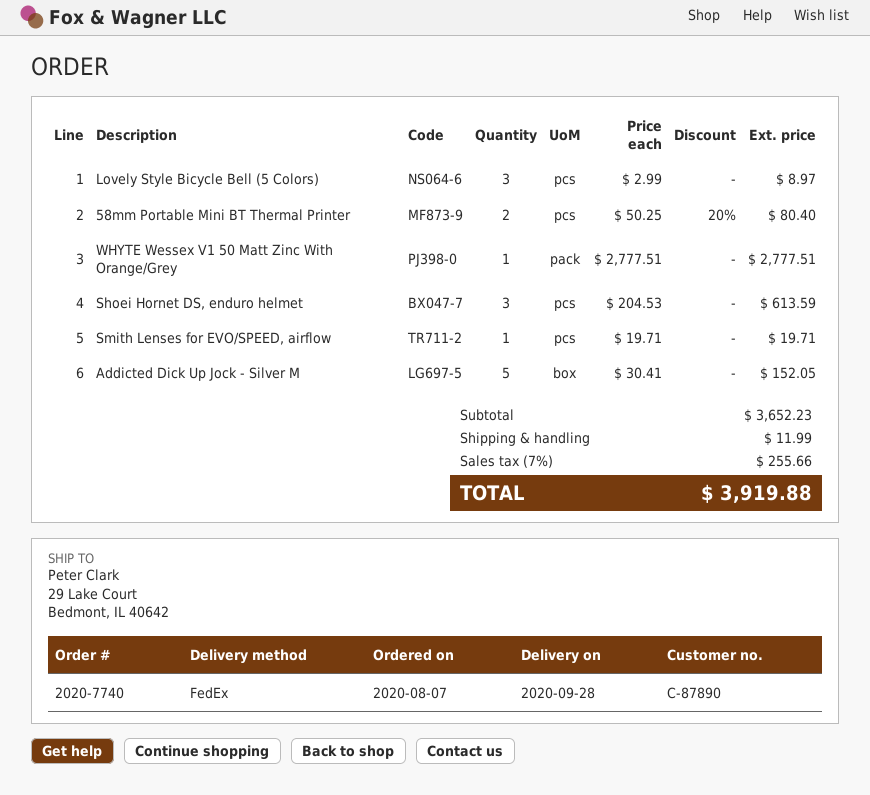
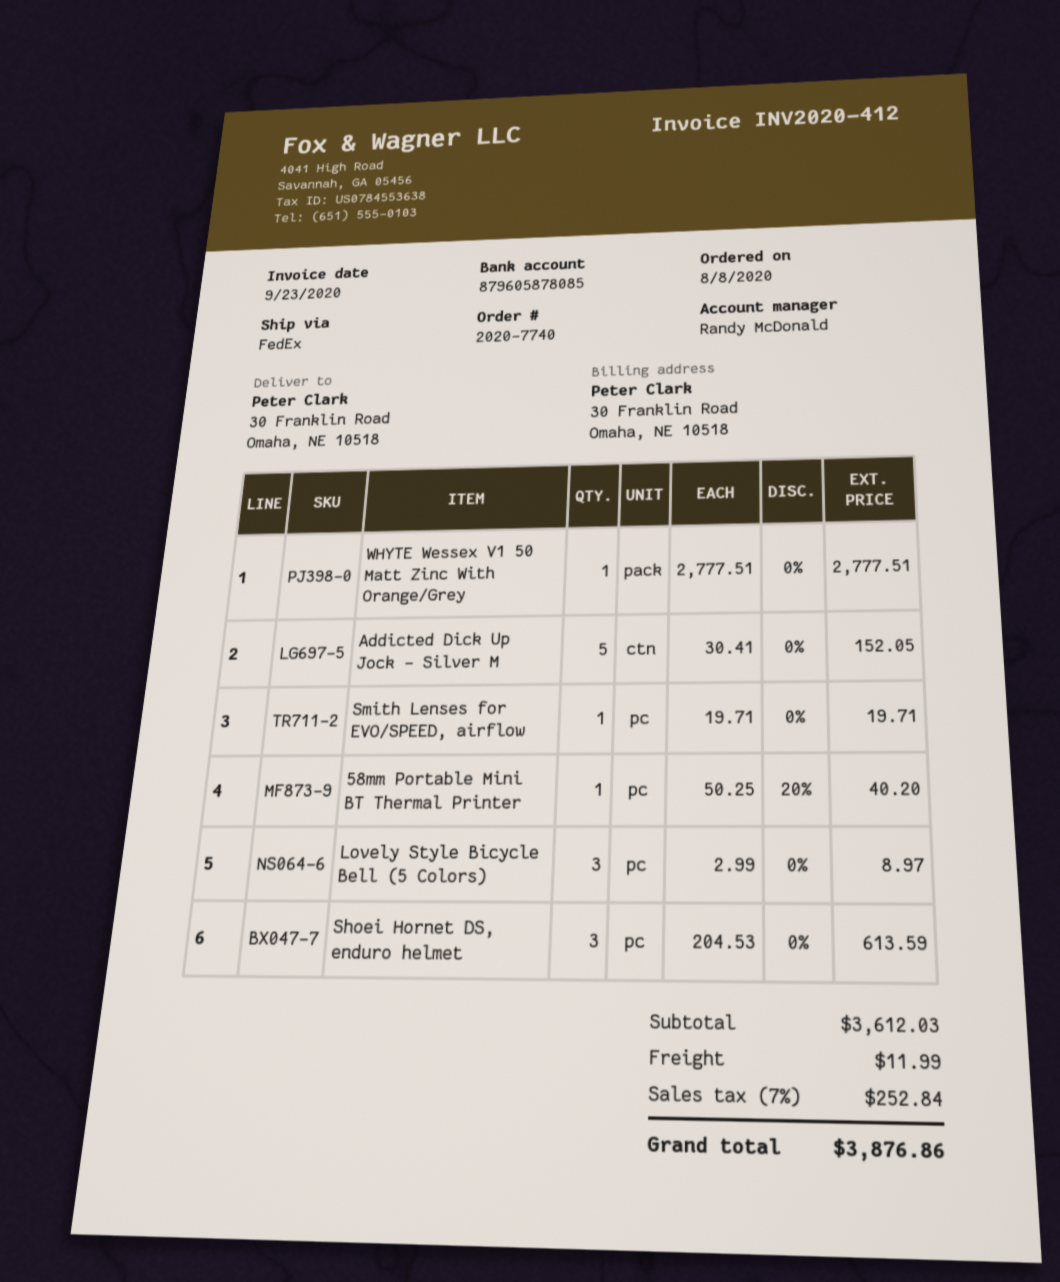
order date: 2020-08-07 -> 2020-08-08
ship to: 29 Lake Court, Bedmont, IL 40642 -> 30 Franklin Road, Omaha, NE 10518
58mm Portable Mini BT Thermal Printer: 2 x 50.25 - 20% = 80.40 -> 1 x 50.25 - 20% = 40.20
subtotal: 3652.23 -> 3612.03
tax: 7% = 255.66 -> 7% = 252.84
total: 3919.88 -> 3876.86

